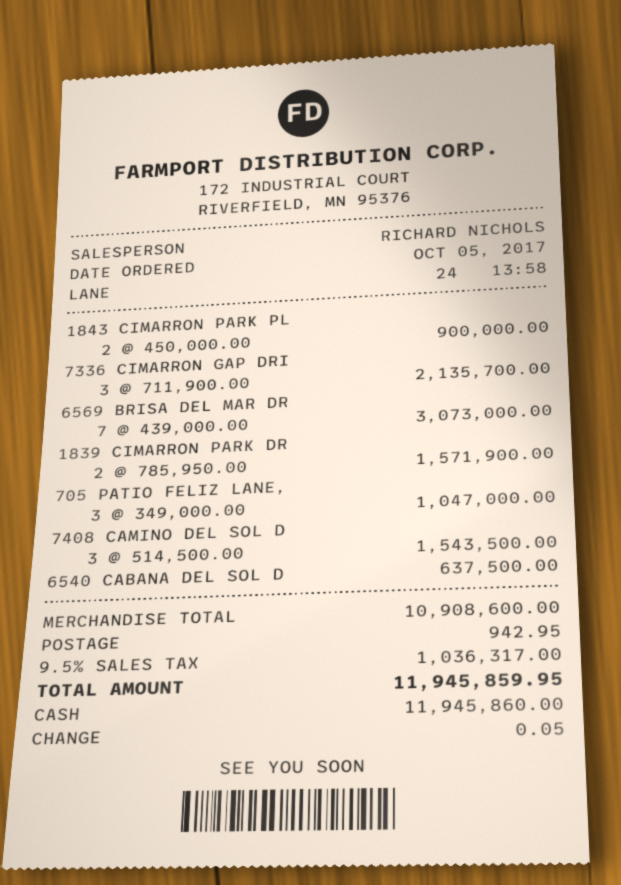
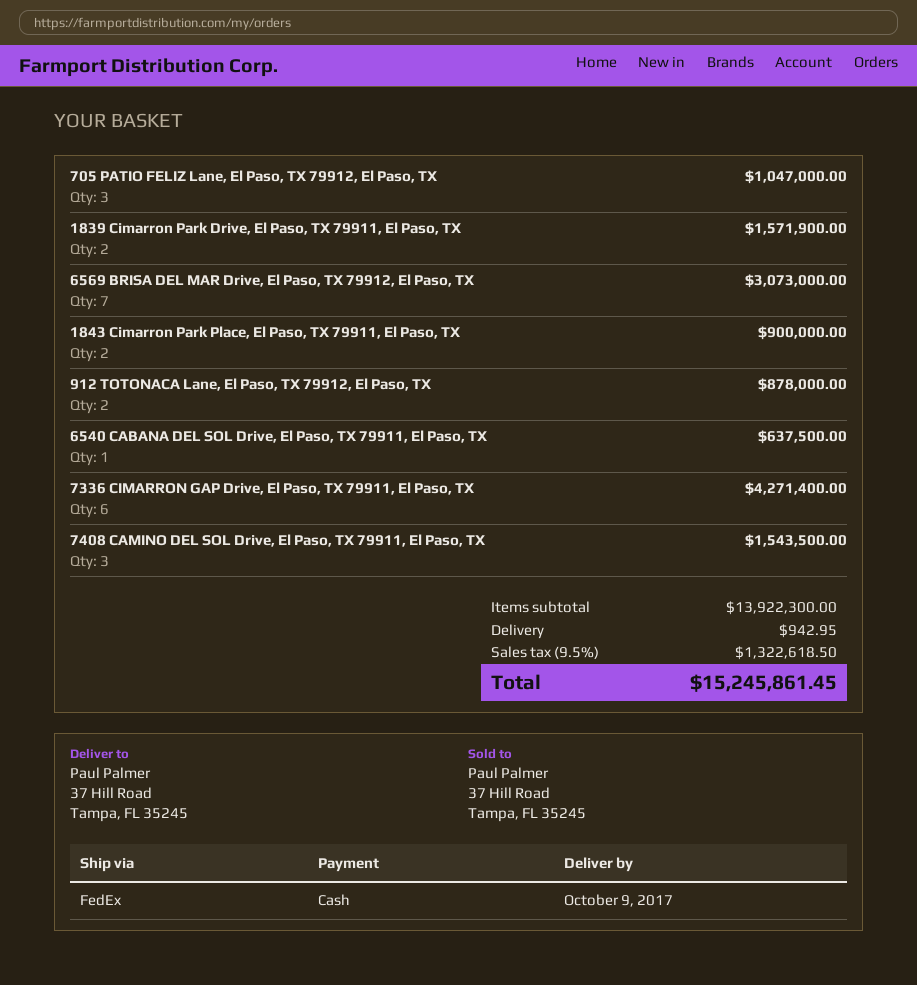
7336 CIMARRON GAP DRI: 3 for 2135700.00 -> 6 for 4271400.00
912 TOTONACA Lane, El Paso, TX 79912, El Paso, TX: none -> 2 for 878000.00
subtotal: 10908600.00 -> 13922300.00
tax: 9.5% = 1036317.00 -> 9.5% = 1322618.50
total: 11945859.95 -> 15245861.45

